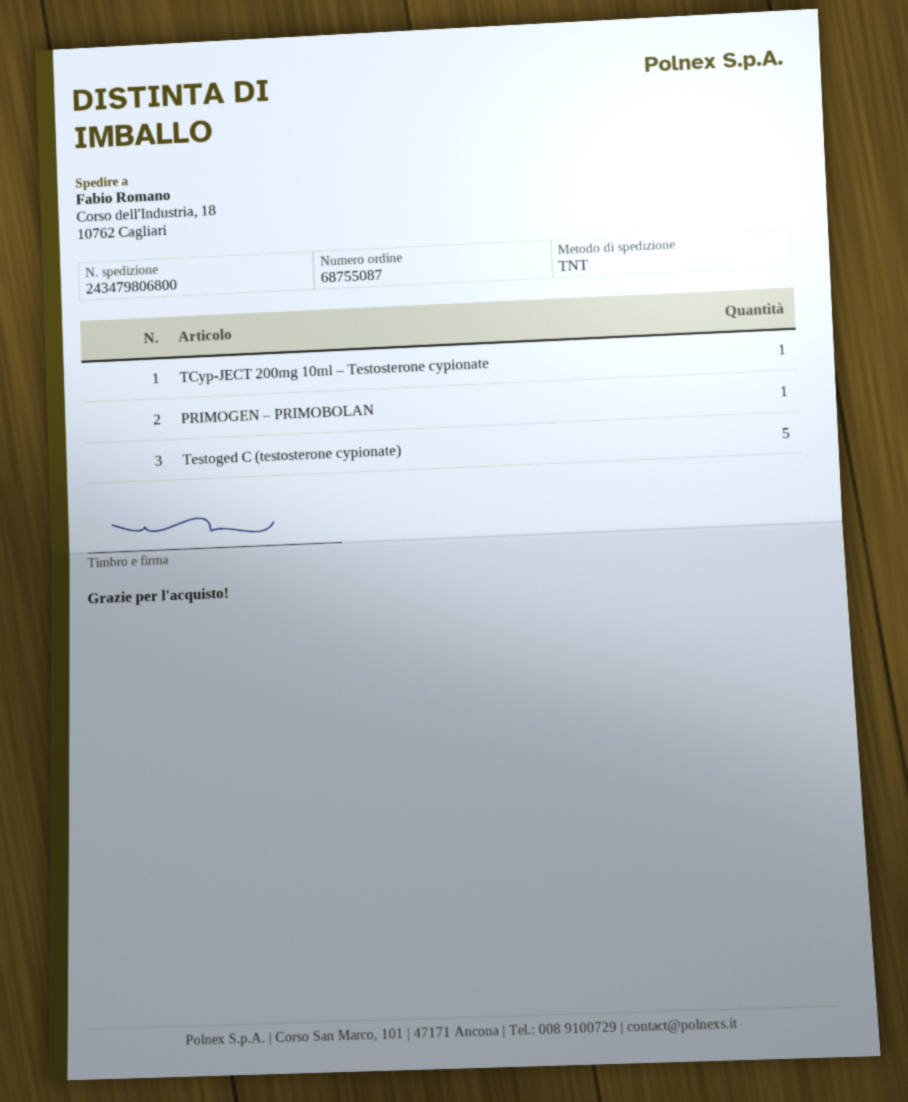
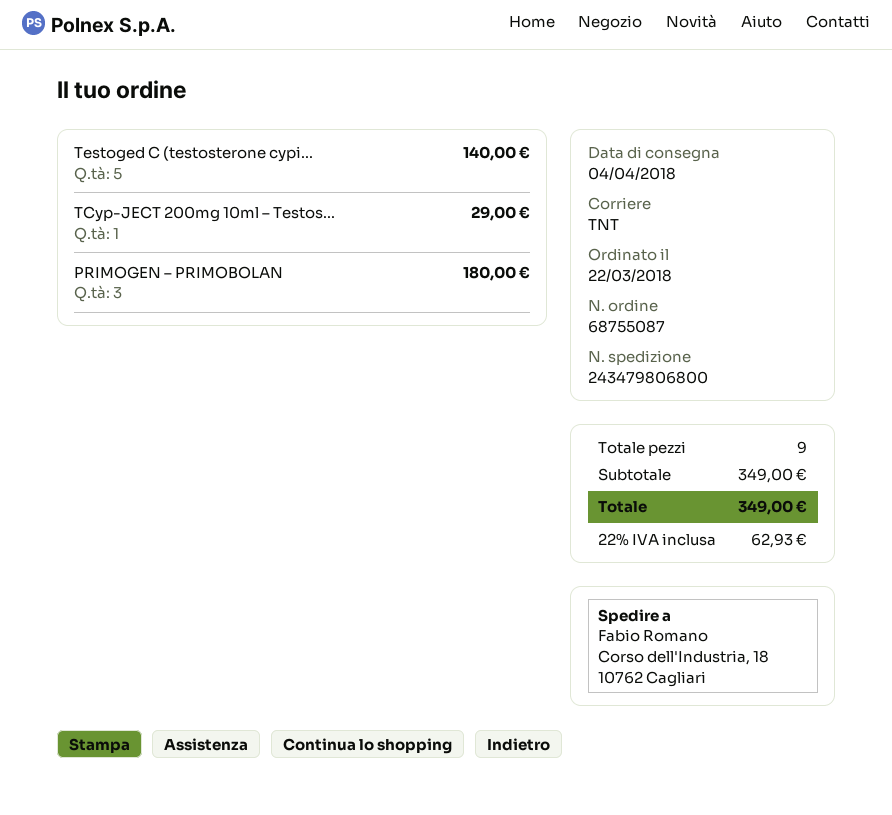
PRIMOGEN – PRIMOBOLAN: 1 -> 3

